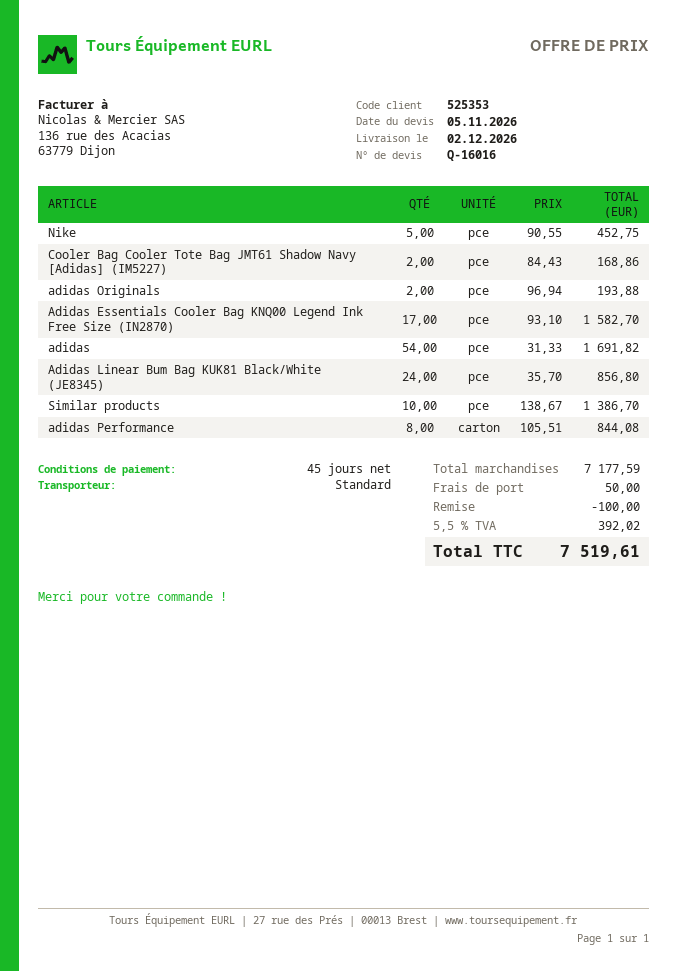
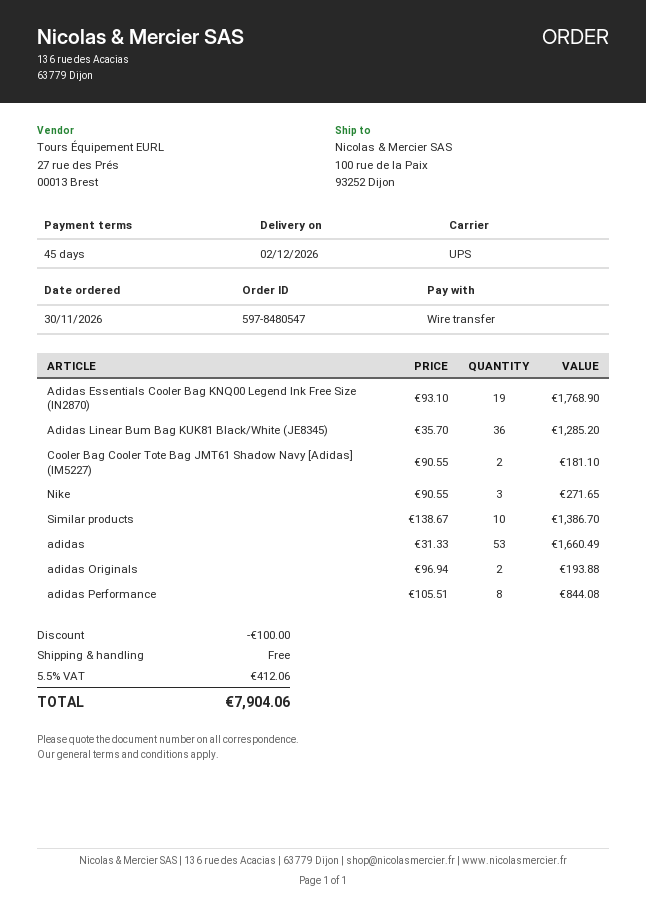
shipping method: standard -> UPS
Nike: 5 x 90.55 = 452.75 -> 3 x 90.55 = 271.65
Cooler Bag Cooler Tote Bag JMT61 Shadow Navy [Adidas] (IM5227): 2 x 84.43 = 168.86 -> 2 x 90.55 = 181.10
Adidas Essentials Cooler Bag KNQ00 Legend Ink Free Size (IN2870): 17 x 93.10 = 1582.70 -> 19 x 93.10 = 1768.90
adidas: 54 x 31.33 = 1691.82 -> 53 x 31.33 = 1660.49
Adidas Linear Bum Bag KUK81 Black/White (JE8345): 24 x 35.70 = 856.80 -> 36 x 35.70 = 1285.20
shipping: 50.00 -> 0.00
tax: 5.5% = 392.02 -> 5.5% = 412.06
total: 7519.61 -> 7904.06

